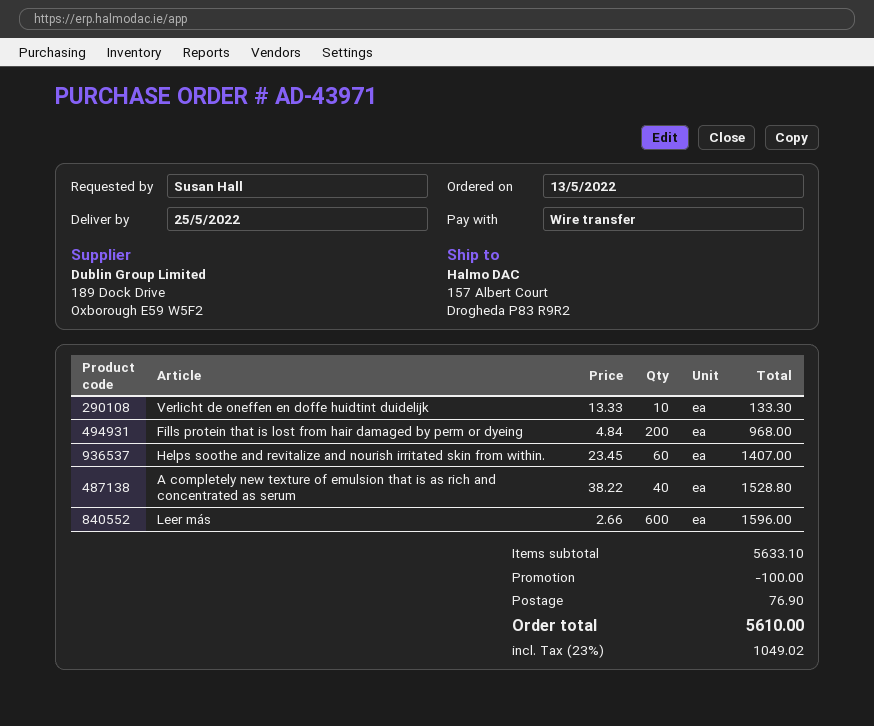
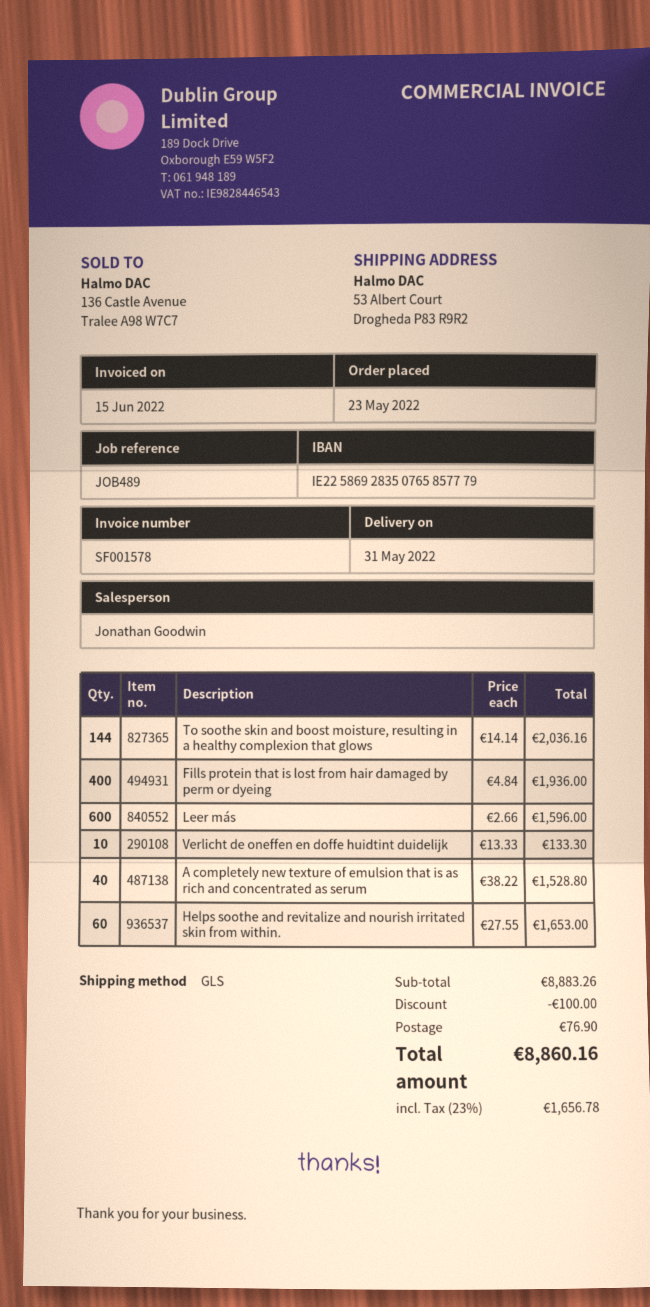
order date: 2022-05-13 -> 2022-05-23
delivery date: 2022-05-25 -> 2022-05-31
ship to: 157 Albert Court, Drogheda P83 R9R2 -> 53 Albert Court, Drogheda P83 R9R2
Fills protein that is lost from hair damaged by perm or dyeing: 200 x 4.84 = 968.00 -> 400 x 4.84 = 1936.00
Helps soothe and revitalize and nourish irritated skin from within.: 60 x 23.45 = 1407.00 -> 60 x 27.55 = 1653.00
To soothe skin and boost moisture, resulting in a healthy complexion that glows: none -> 144 x 14.14 = 2036.16
subtotal: 5633.10 -> 8883.26
tax: 23% = 1049.02 -> 23% = 1656.78
total: 5610.00 -> 8860.16

